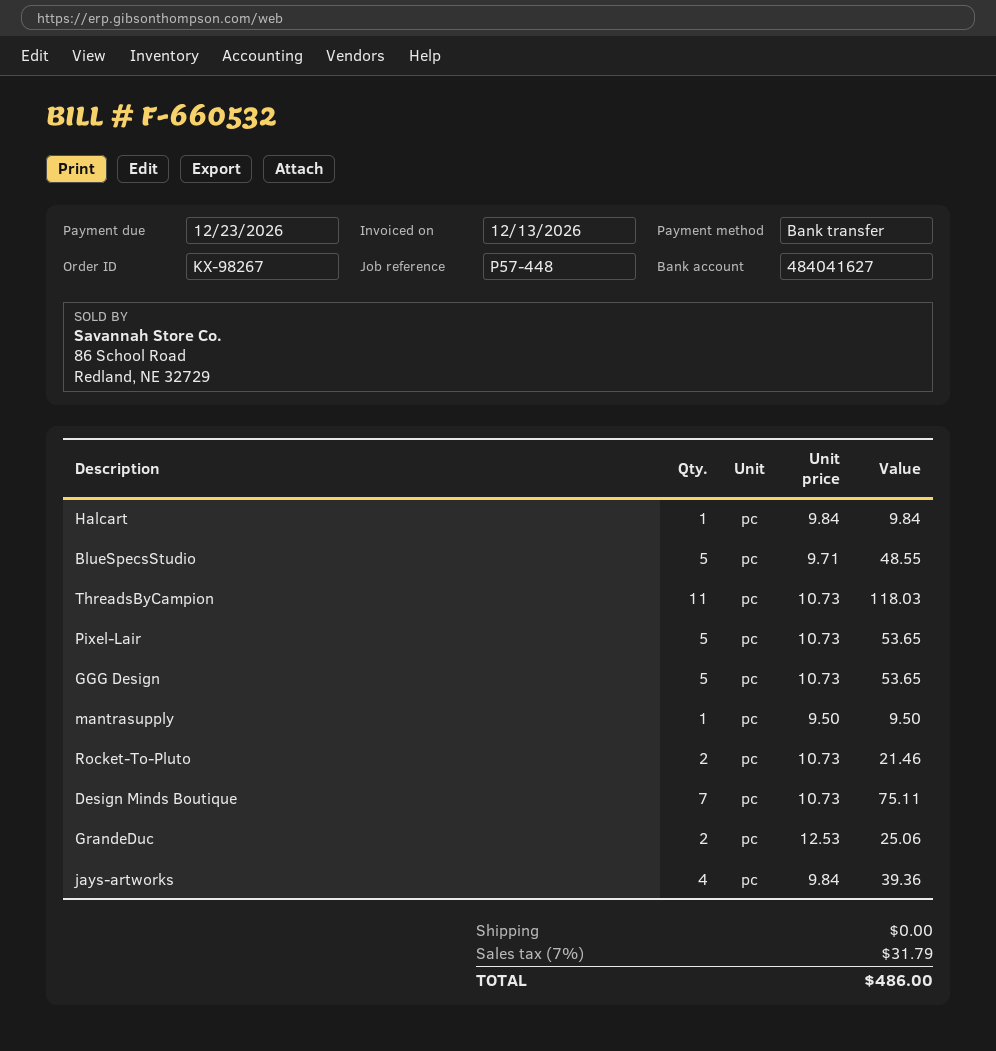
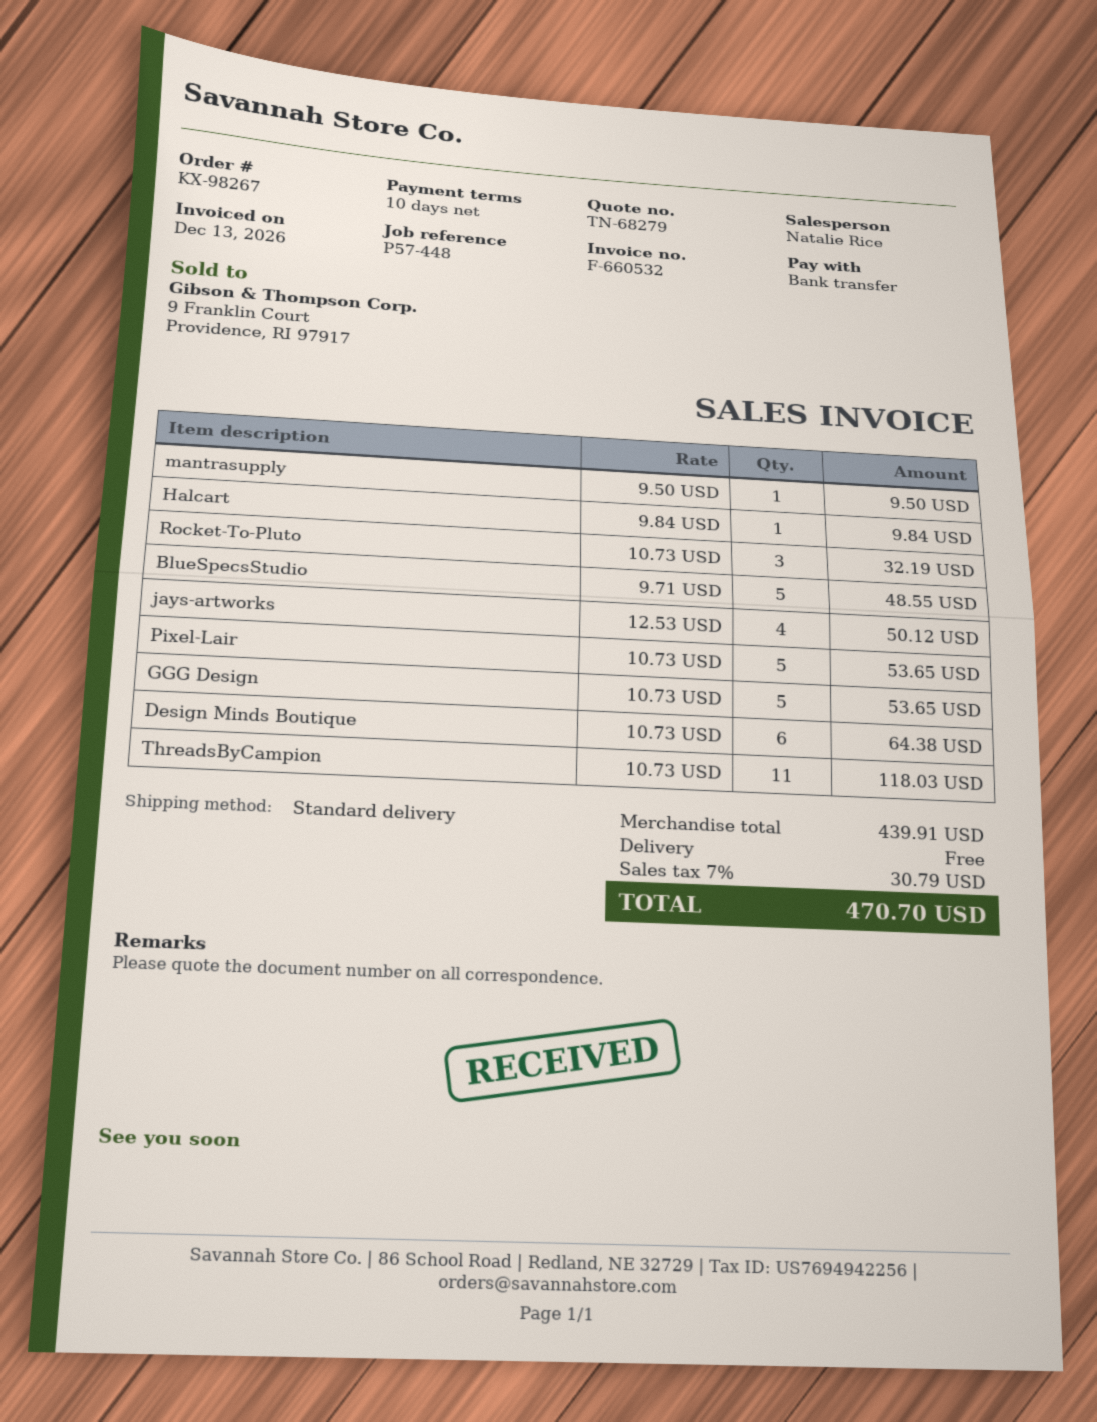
Rocket-To-Pluto: 2 x 10.73 = 21.46 -> 3 x 10.73 = 32.19
Design Minds Boutique: 7 x 10.73 = 75.11 -> 6 x 10.73 = 64.38
GrandeDuc: 2 x 12.53 = 25.06 -> none
jays-artworks: 4 x 9.84 = 39.36 -> 4 x 12.53 = 50.12
tax: 7% = 31.79 -> 7% = 30.79
total: 486.00 -> 470.70

